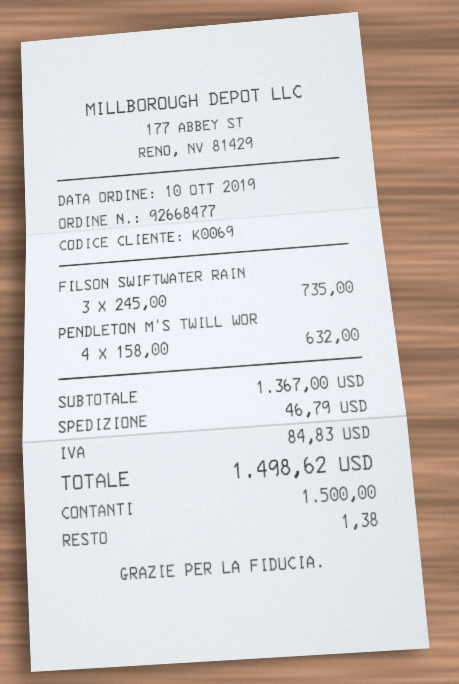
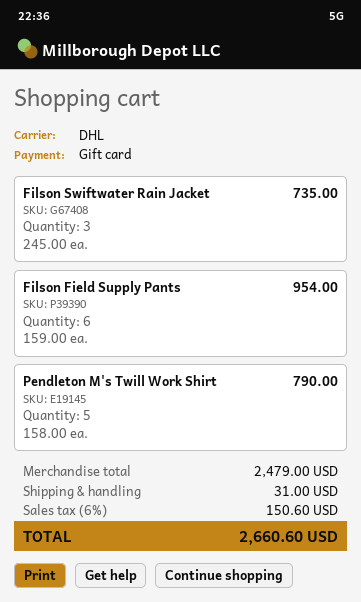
payment method: cash -> gift card
PENDLETON M'S TWILL WOR: 4 x 158.00 = 632.00 -> 5 x 158.00 = 790.00
Filson Field Supply Pants: none -> 6 x 159.00 = 954.00
subtotal: 1367.00 -> 2479.00
shipping: 46.79 -> 31.00
tax: 84.83 -> 150.60
total: 1498.62 -> 2660.60

